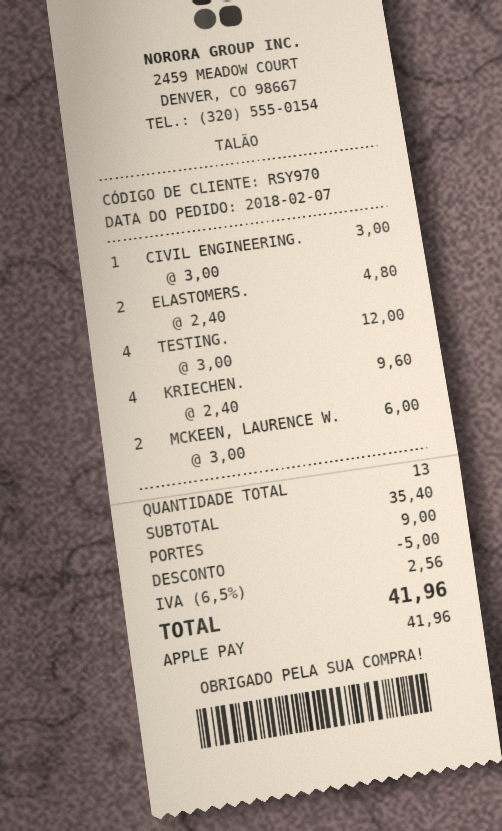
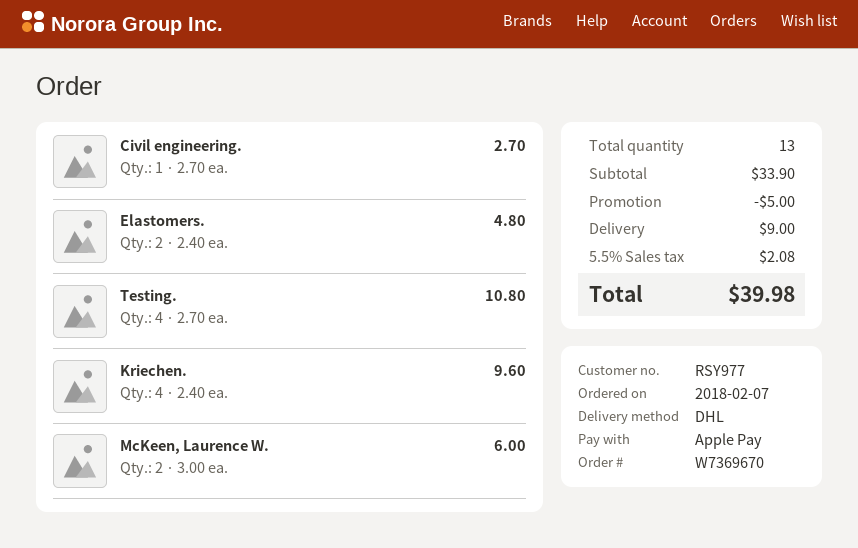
customer number: RSY970 -> RSY977
CIVIL ENGINEERING.: 1 x 3.00 = 3.00 -> 1 x 2.70 = 2.70
TESTING.: 4 x 3.00 = 12.00 -> 4 x 2.70 = 10.80
subtotal: 35.40 -> 33.90
tax: 6.5% = 2.56 -> 5.5% = 2.08
total: 41.96 -> 39.98

